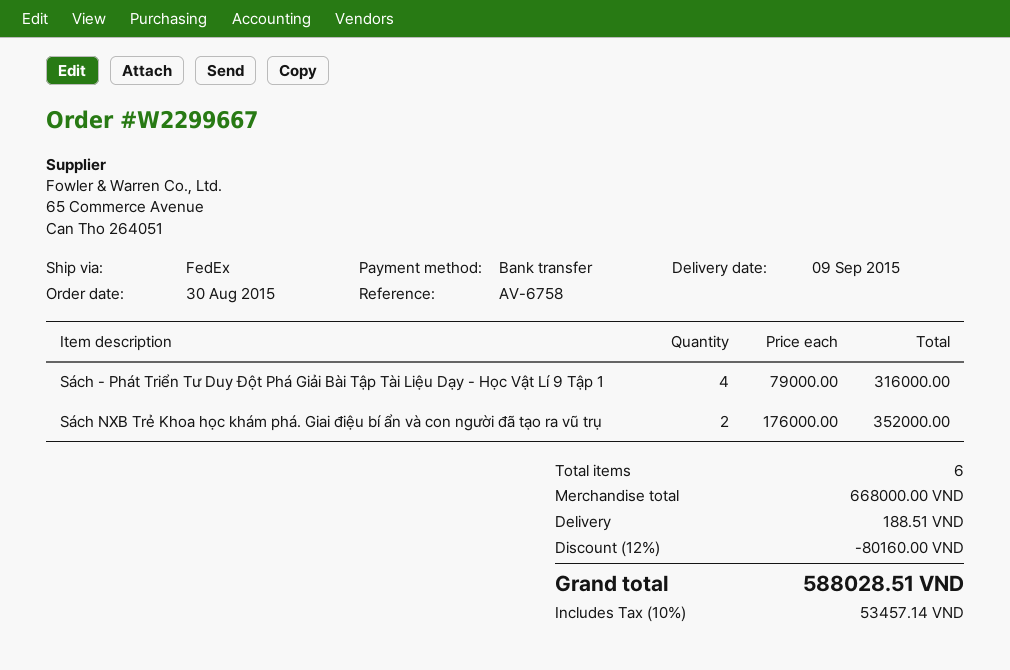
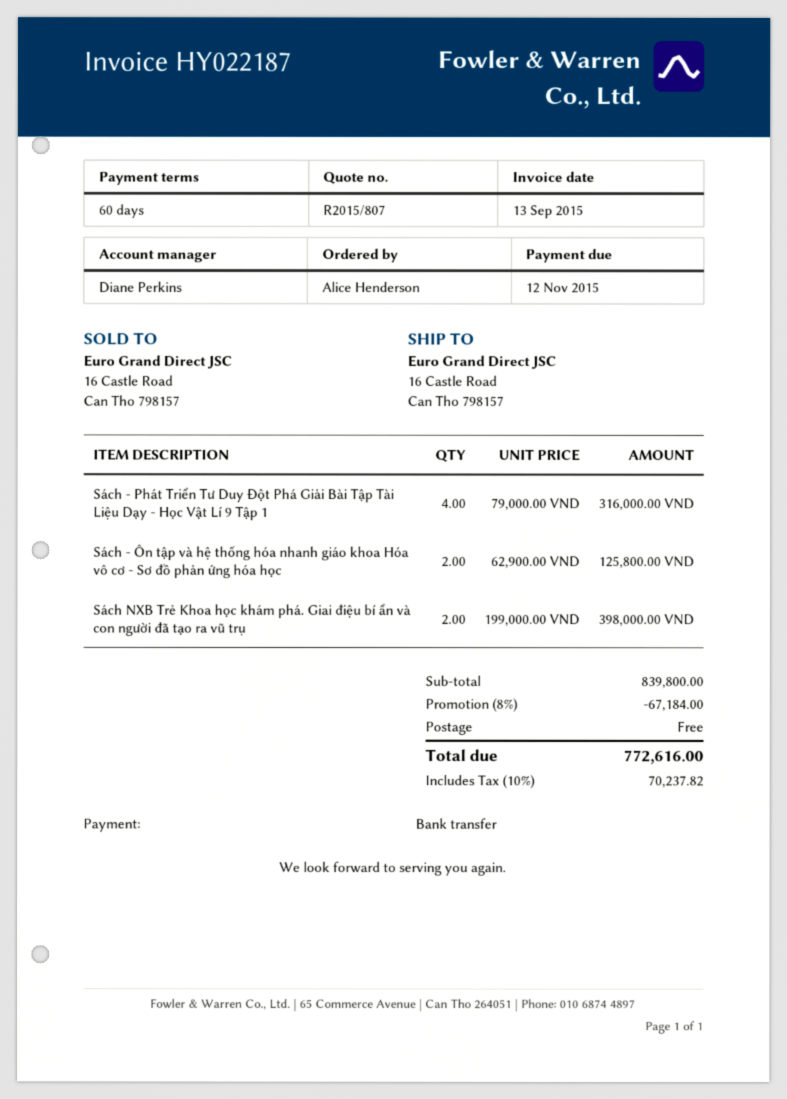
Sách NXB Trẻ Khoa học khám phá. Giai điệu bí ẩn và con người đã tạo ra vũ trụ: 2 x 176000.00 = 352000.00 -> 2 x 199000.00 = 398000.00
Sách - Ôn tập và hệ thống hóa nhanh giáo khoa Hóa vô cơ - Sơ đồ phản ứng hóa học: none -> 2 x 62900.00 = 125800.00
subtotal: 668000.00 -> 839800.00
discount: 12% = 80160.00 -> 8% = 67184.00
shipping: 188.51 -> 0.00
tax: 10% = 53457.14 -> 10% = 70237.82
total: 588028.51 -> 772616.00

